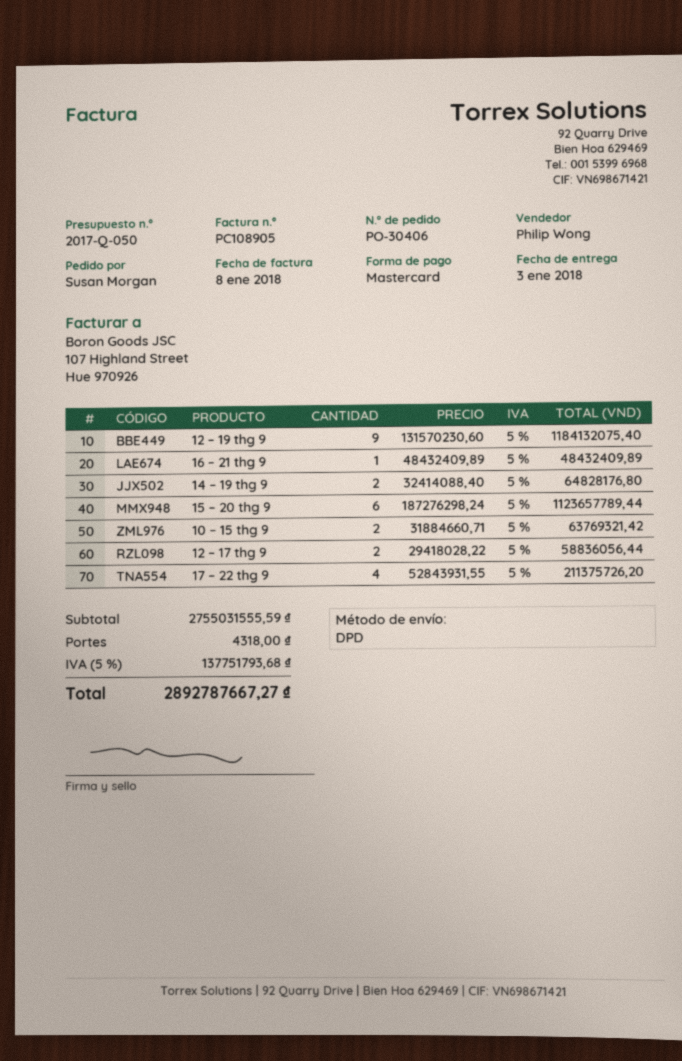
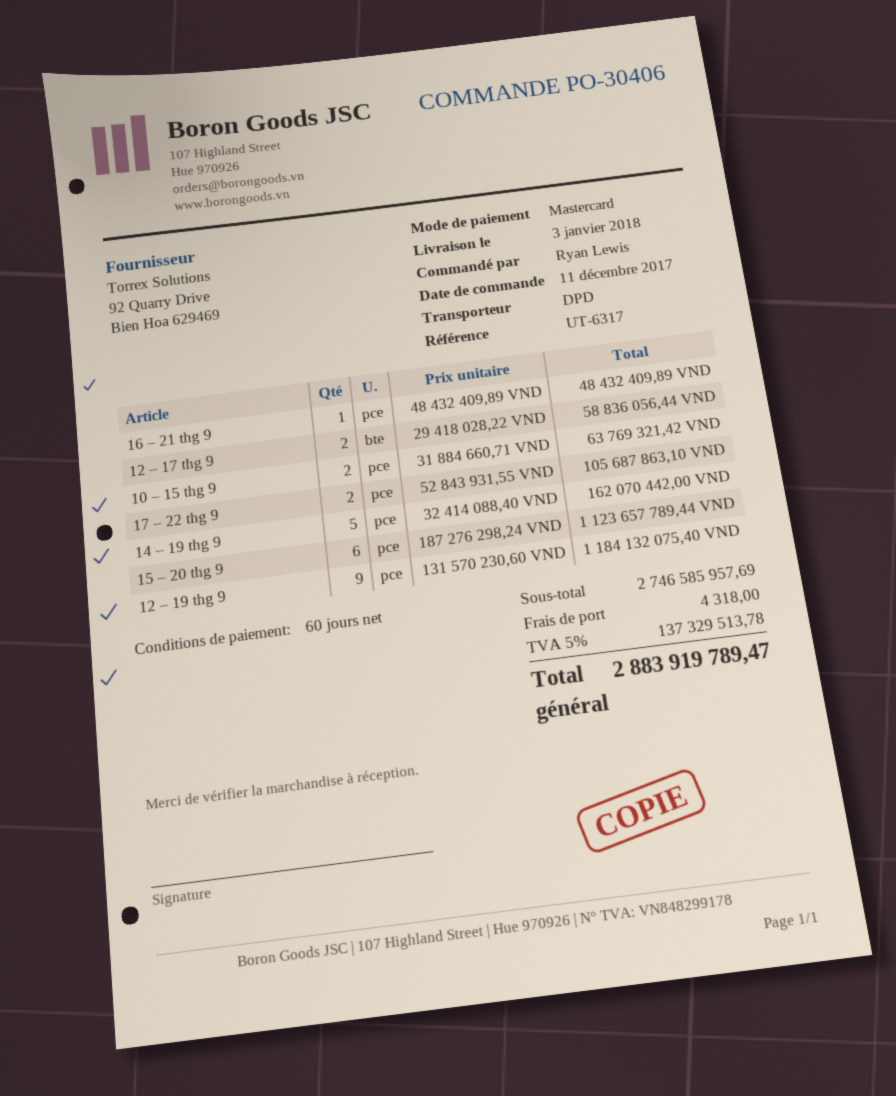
ordered by: Susan Morgan -> Ryan Lewis
14 – 19 thg 9: 2 x 32414088.40 = 64828176.80 -> 5 x 32414088.40 = 162070442.00
17 – 22 thg 9: 4 x 52843931.55 = 211375726.20 -> 2 x 52843931.55 = 105687863.10
subtotal: 2755031555.59 -> 2746585957.69
tax: 5% = 137751793.68 -> 5% = 137329513.78
total: 2892787667.27 -> 2883919789.47

